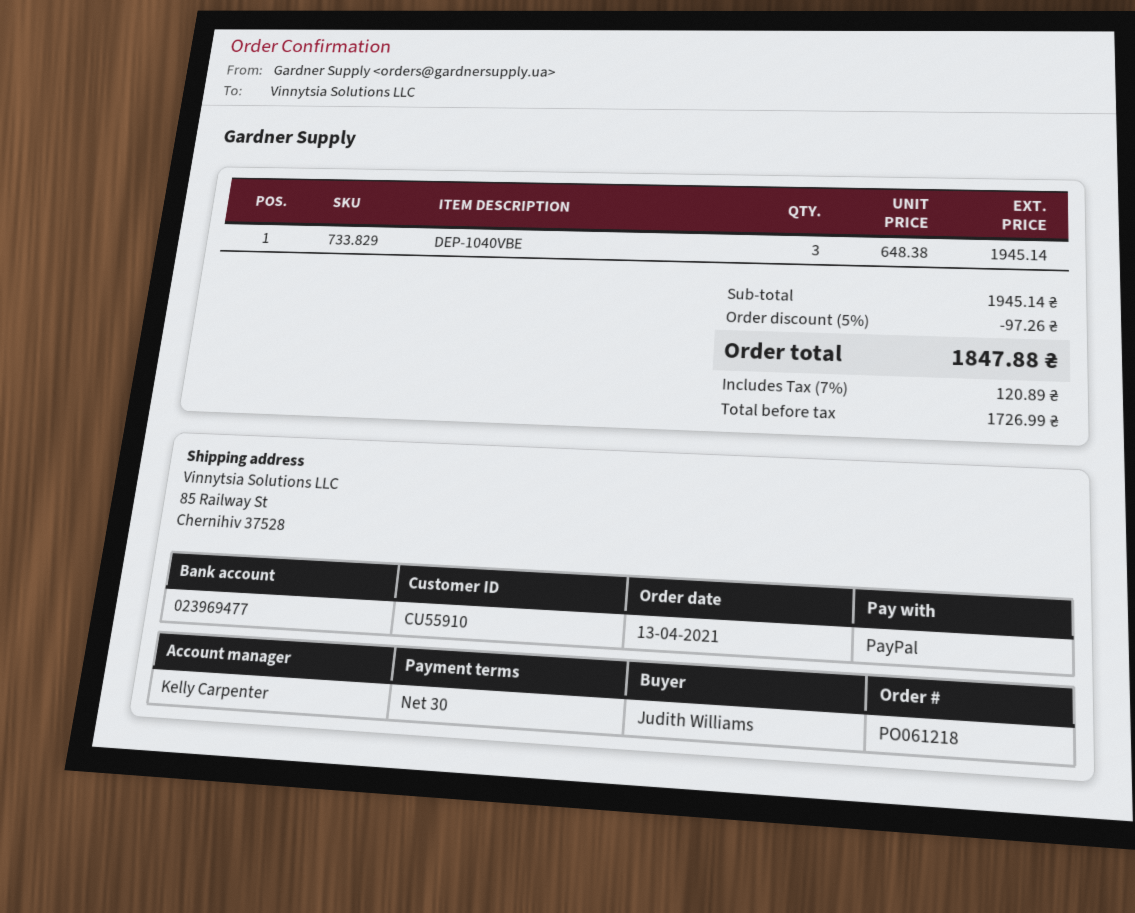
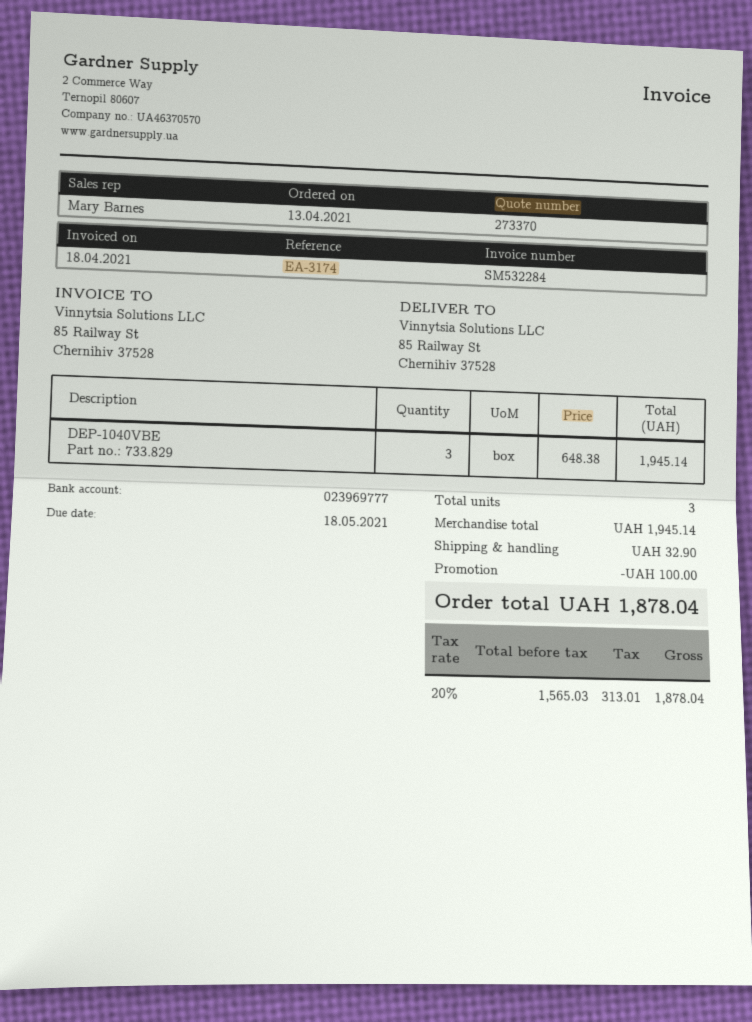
sales rep: Kelly Carpenter -> Mary Barnes
bank account: 023969477 -> 023969777
discount: 97.26 -> 100.00
shipping: none -> 32.90
net: 1726.99 -> 1565.03
tax: 7% = 120.89 -> 20% = 313.01
total: 1847.88 -> 1878.04

